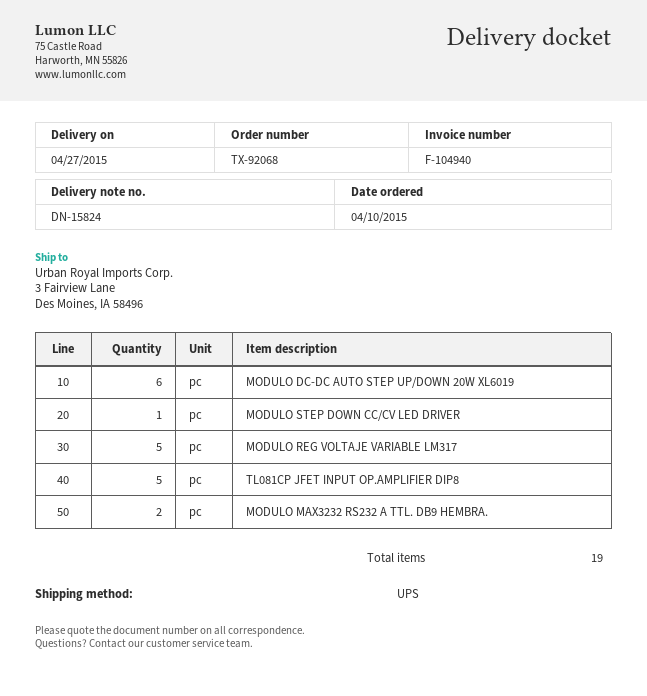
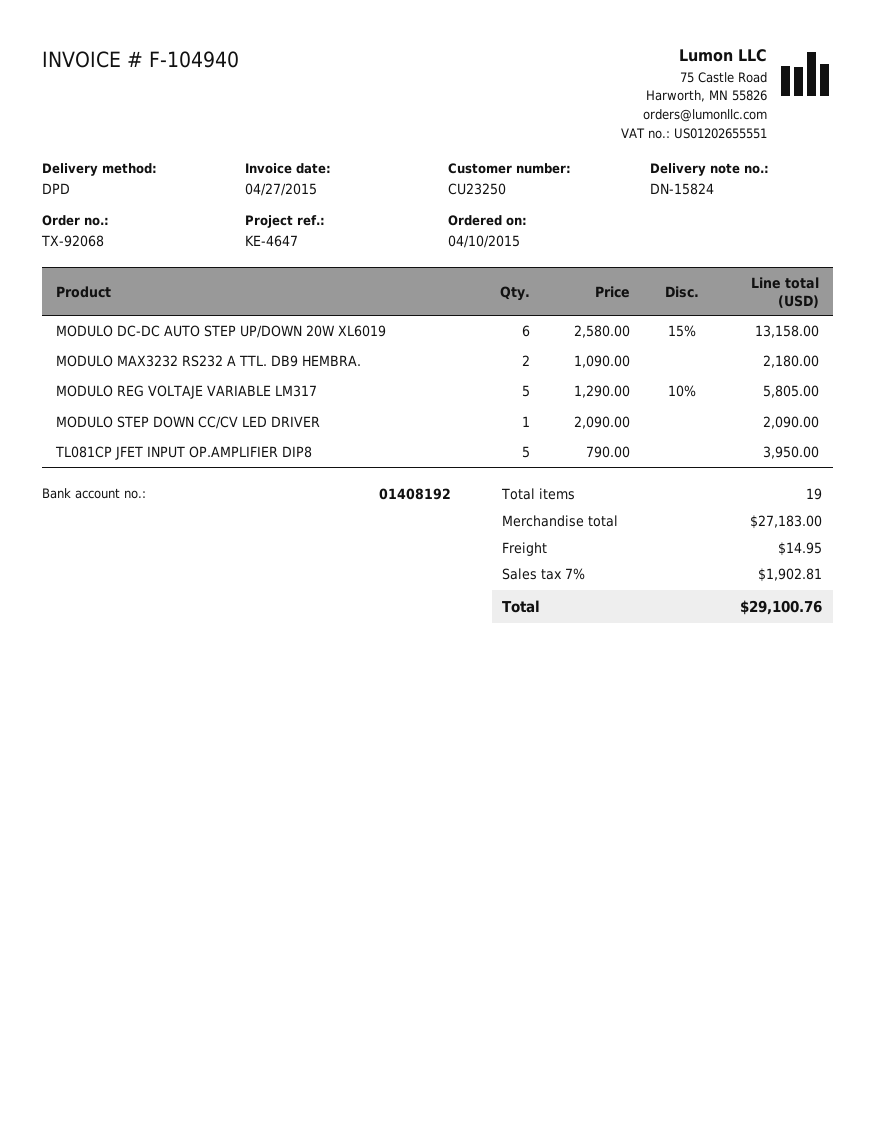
shipping method: UPS -> DPD

